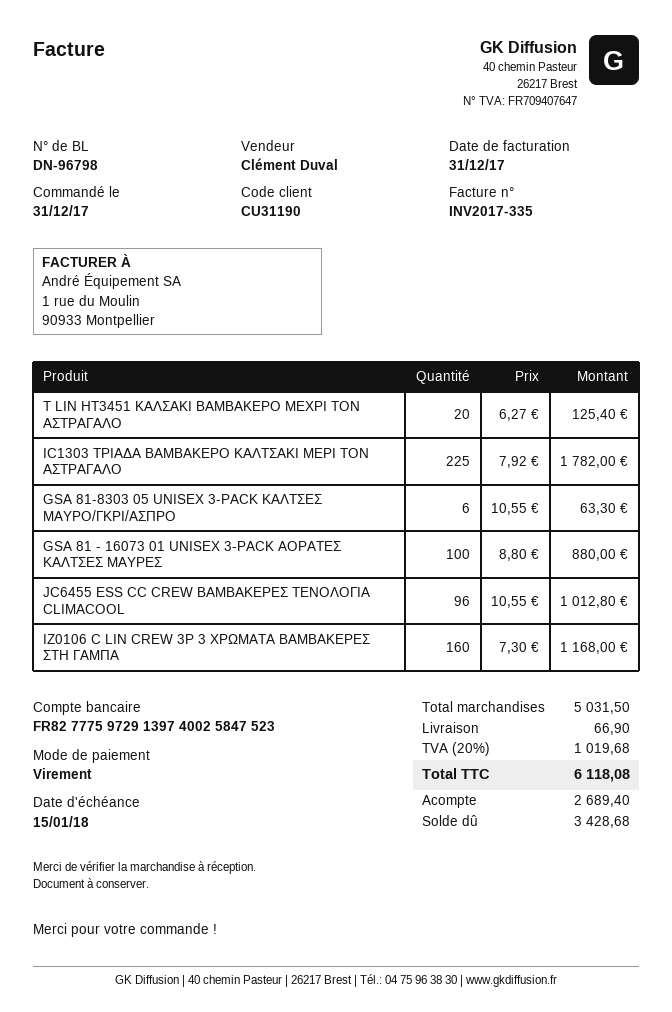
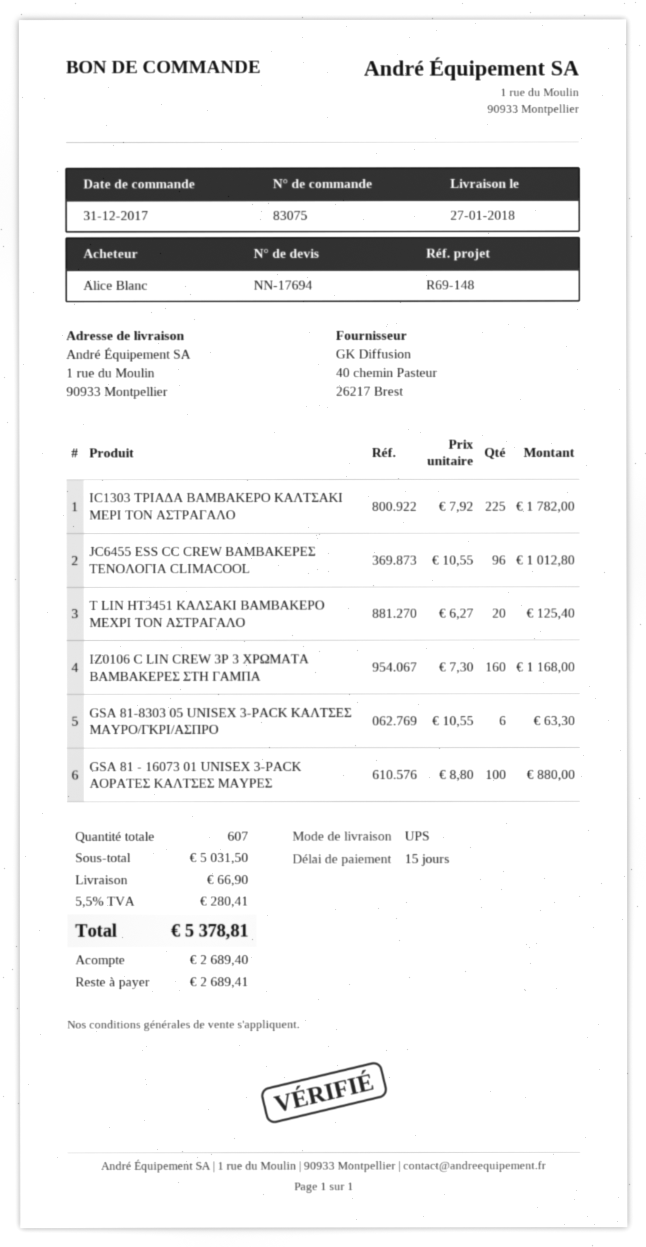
tax: 20% = 1019.68 -> 5.5% = 280.41
total: 6118.08 -> 5378.81
balance: 3428.68 -> 2689.41

